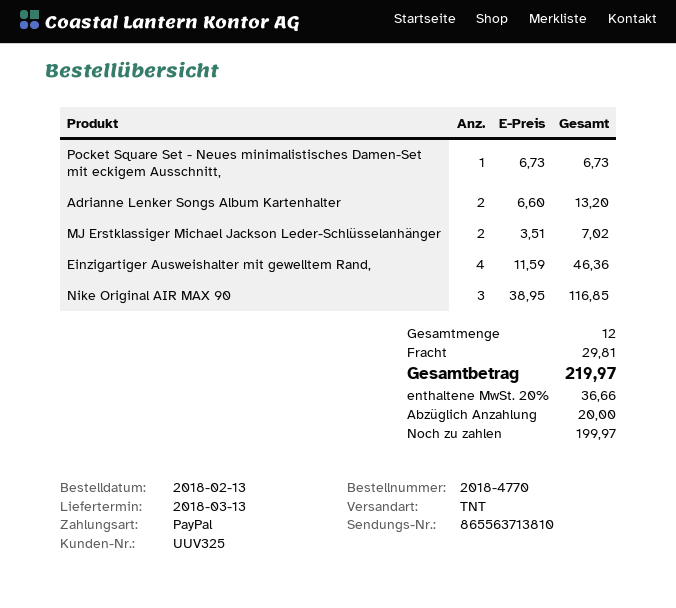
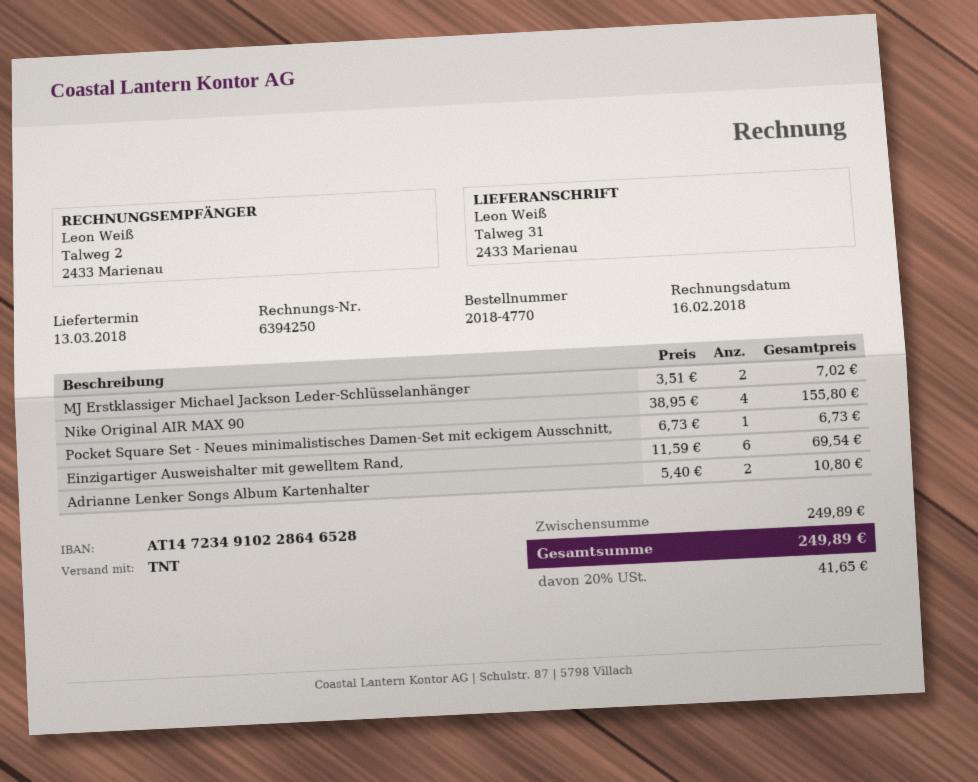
Adrianne Lenker Songs Album Kartenhalter: 2 x 6.60 = 13.20 -> 2 x 5.40 = 10.80
Einzigartiger Ausweishalter mit gewelltem Rand,: 4 x 11.59 = 46.36 -> 6 x 11.59 = 69.54
Nike Original AIR MAX 90: 3 x 38.95 = 116.85 -> 4 x 38.95 = 155.80
shipping: 29.81 -> none
tax: 20% = 36.66 -> 20% = 41.65
total: 219.97 -> 249.89

